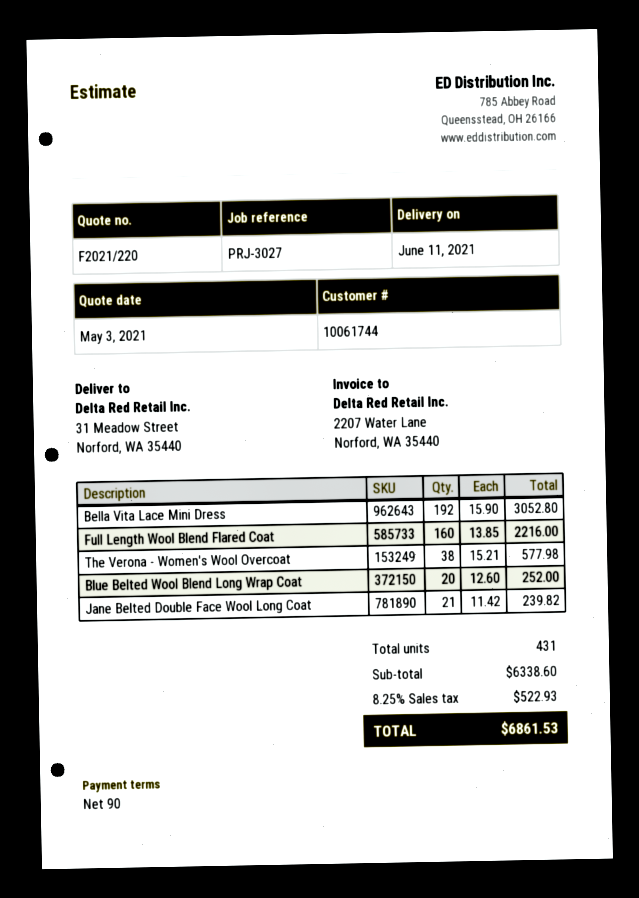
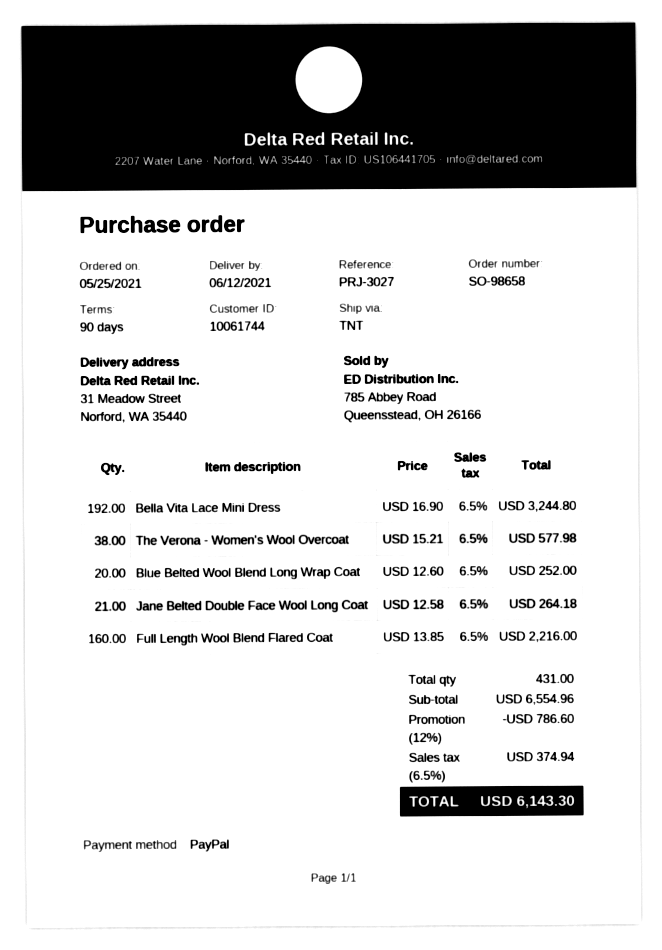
delivery date: 2021-06-11 -> 2021-06-12
Bella Vita Lace Mini Dress: 192 x 15.90 = 3052.80 -> 192 x 16.90 = 3244.80
Jane Belted Double Face Wool Long Coat: 21 x 11.42 = 239.82 -> 21 x 12.58 = 264.18
subtotal: 6338.60 -> 6554.96
discount: none -> 12% = 786.60
tax: 8.25% = 522.93 -> 6.5% = 374.94
total: 6861.53 -> 6143.30

